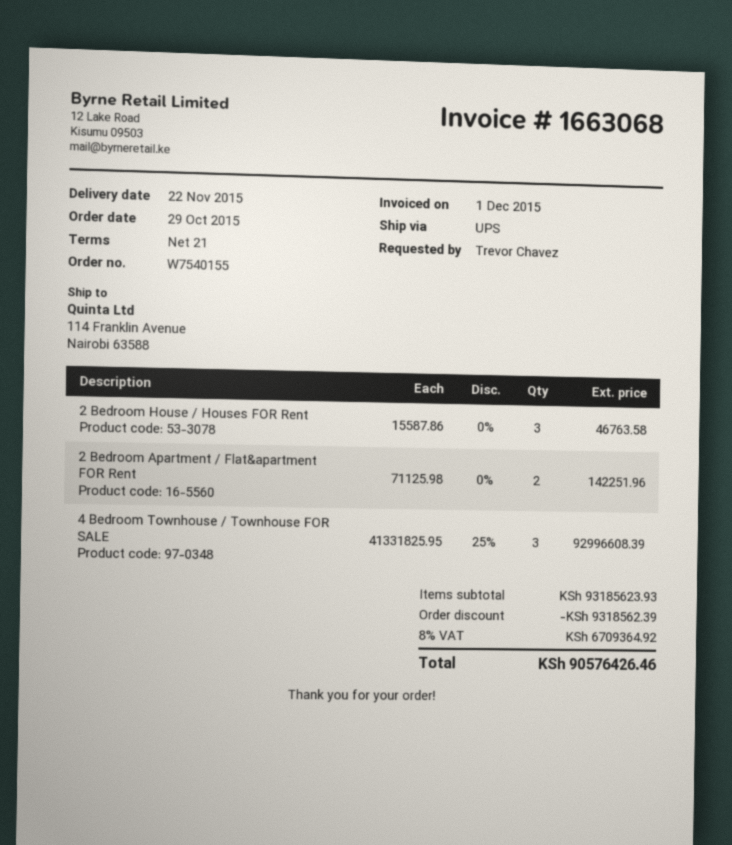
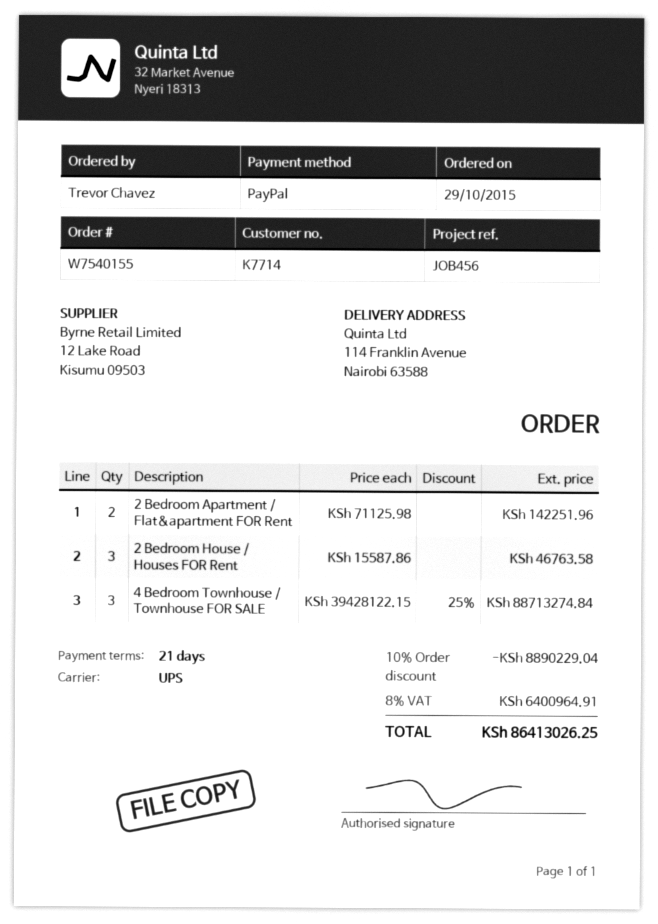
4 Bedroom Townhouse / Townhouse FOR SALE: 3 x 41331825.95 - 25% = 92996608.39 -> 3 x 39428122.15 - 25% = 88713274.84
discount: 9318562.39 -> 8890229.04
tax: 8% = 6709364.92 -> 8% = 6400964.91
total: 90576426.46 -> 86413026.25

